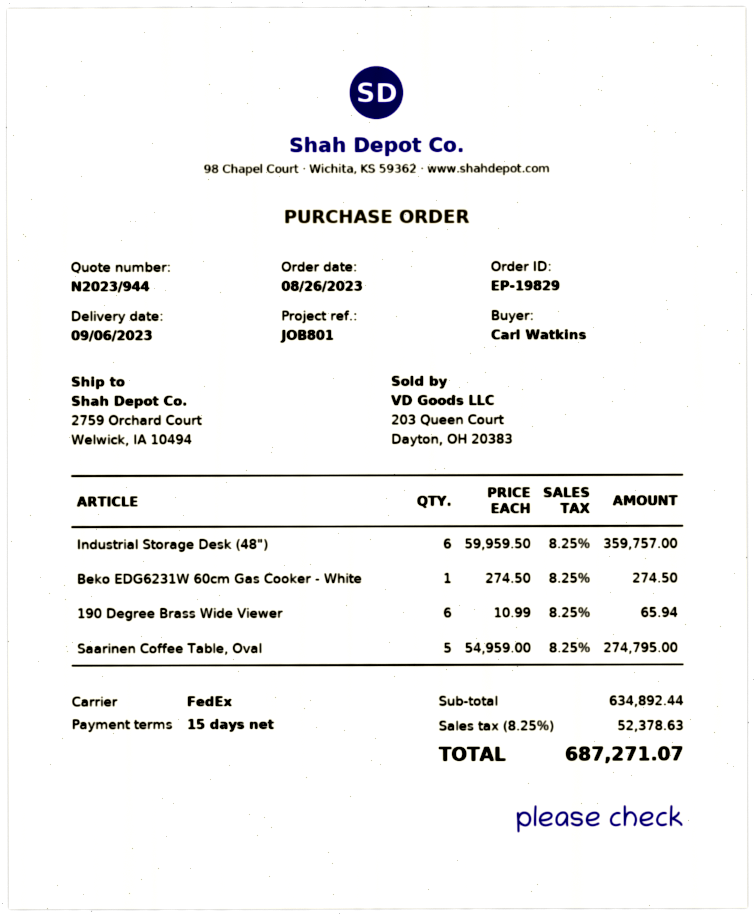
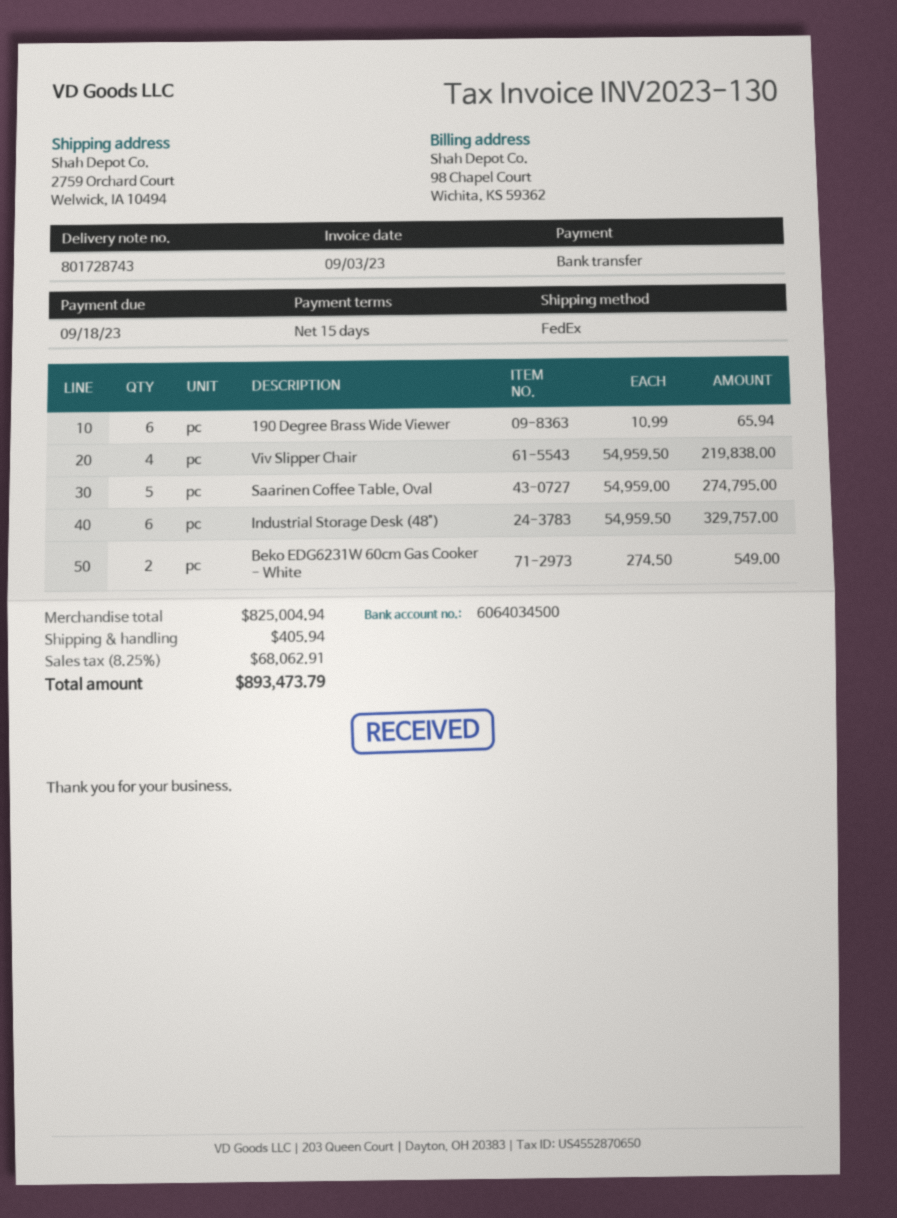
Industrial Storage Desk (48"): 6 x 59959.50 = 359757.00 -> 6 x 54959.50 = 329757.00
Beko EDG6231W 60cm Gas Cooker - White: 1 x 274.50 = 274.50 -> 2 x 274.50 = 549.00
Viv Slipper Chair: none -> 4 x 54959.50 = 219838.00
subtotal: 634892.44 -> 825004.94
shipping: none -> 405.94
tax: 8.25% = 52378.63 -> 8.25% = 68062.91
total: 687271.07 -> 893473.79

